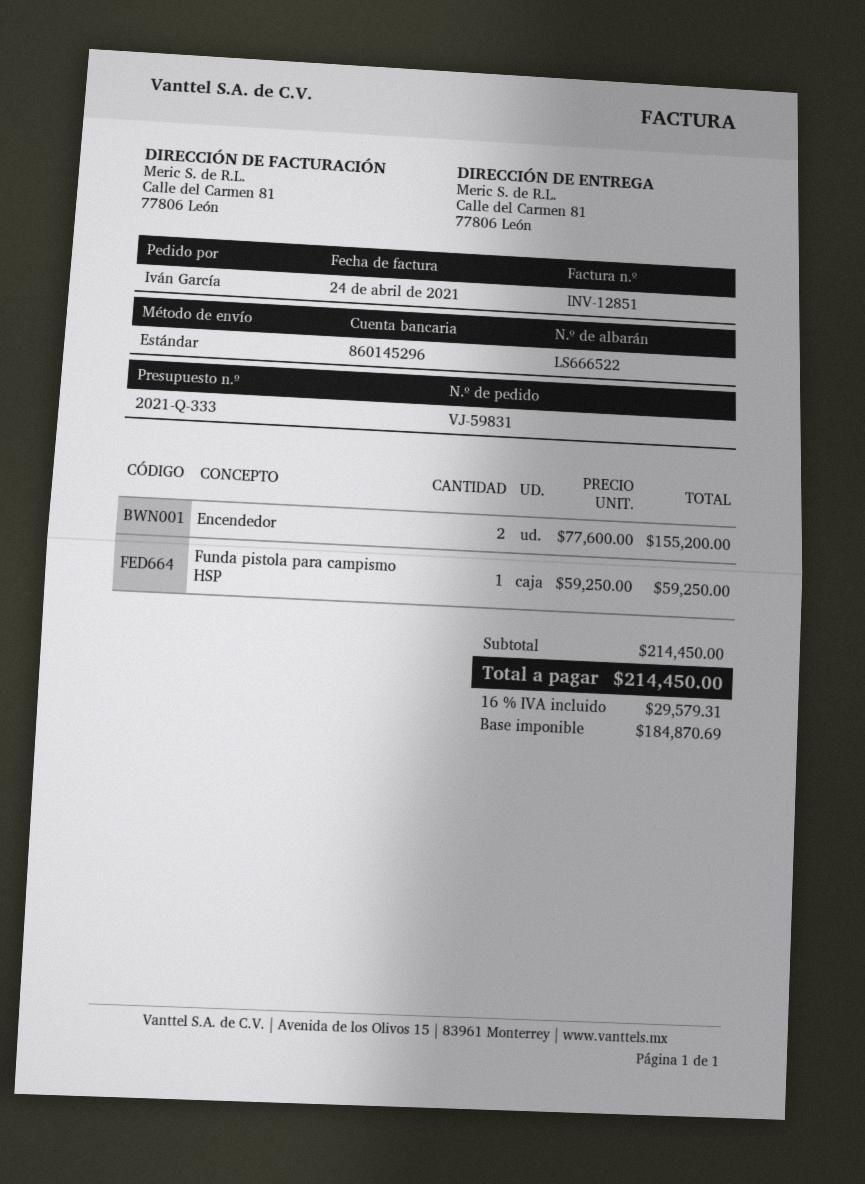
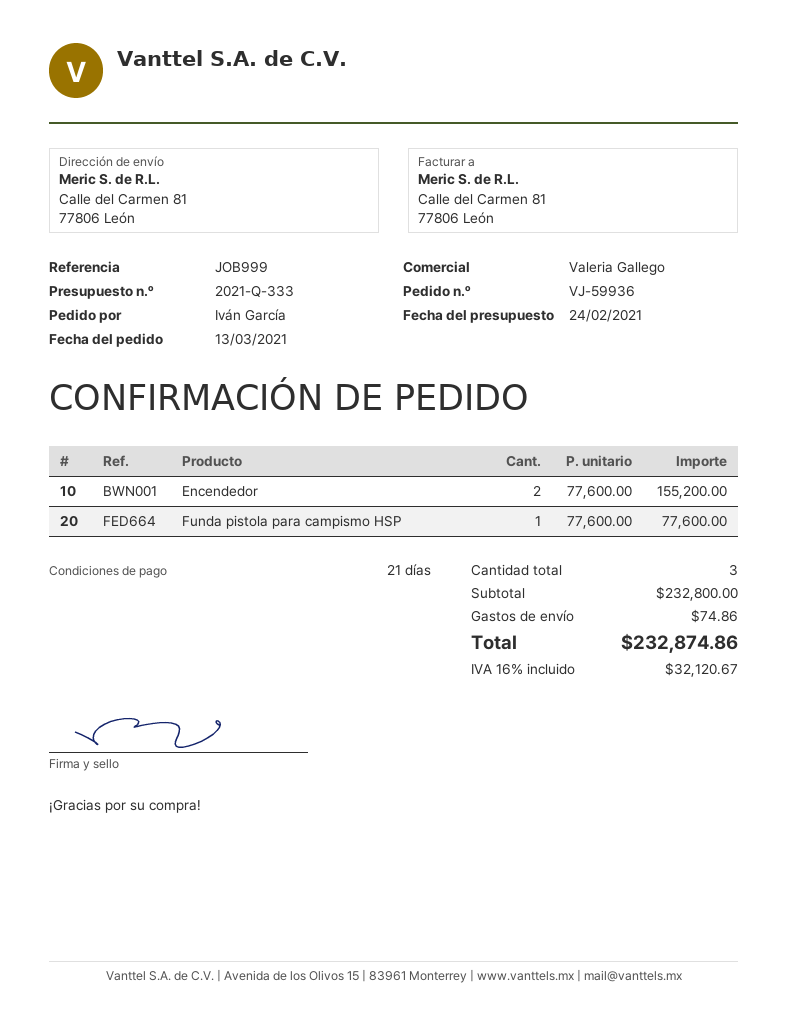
order number: VJ-59831 -> VJ-59936
Funda pistola para campismo HSP: 1 x 59250.00 = 59250.00 -> 1 x 77600.00 = 77600.00
subtotal: 214450.00 -> 232800.00
shipping: none -> 74.86
tax: 16% = 29579.31 -> 16% = 32120.67
total: 214450.00 -> 232874.86

